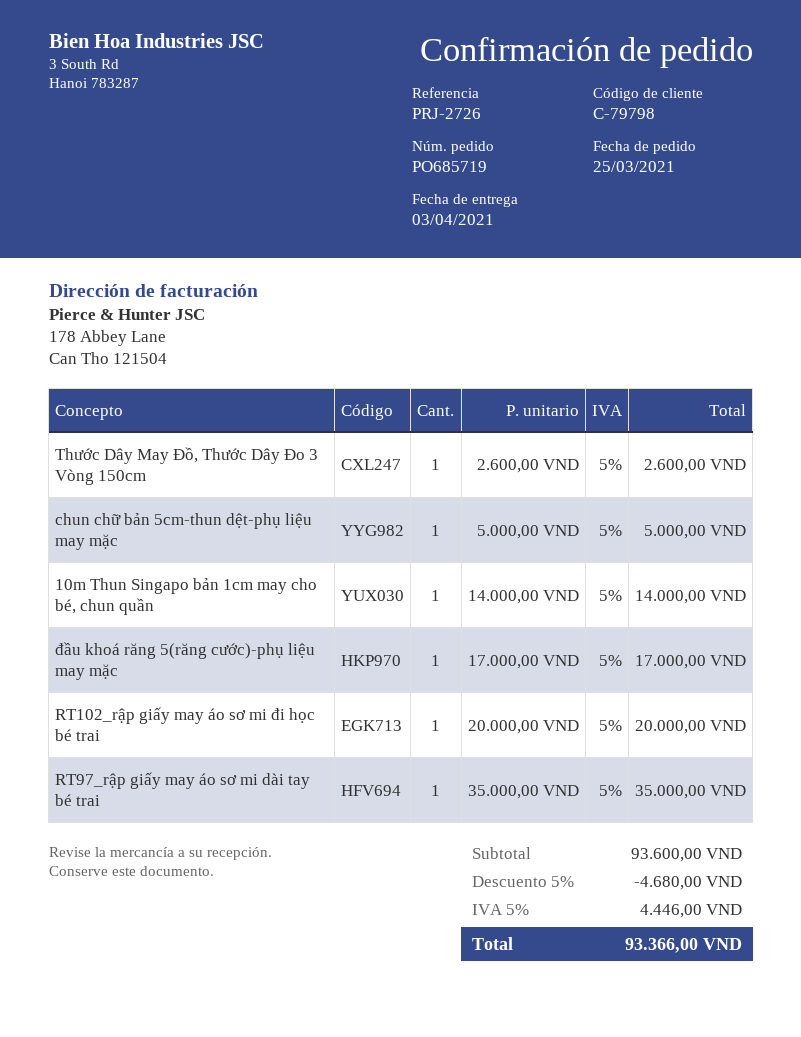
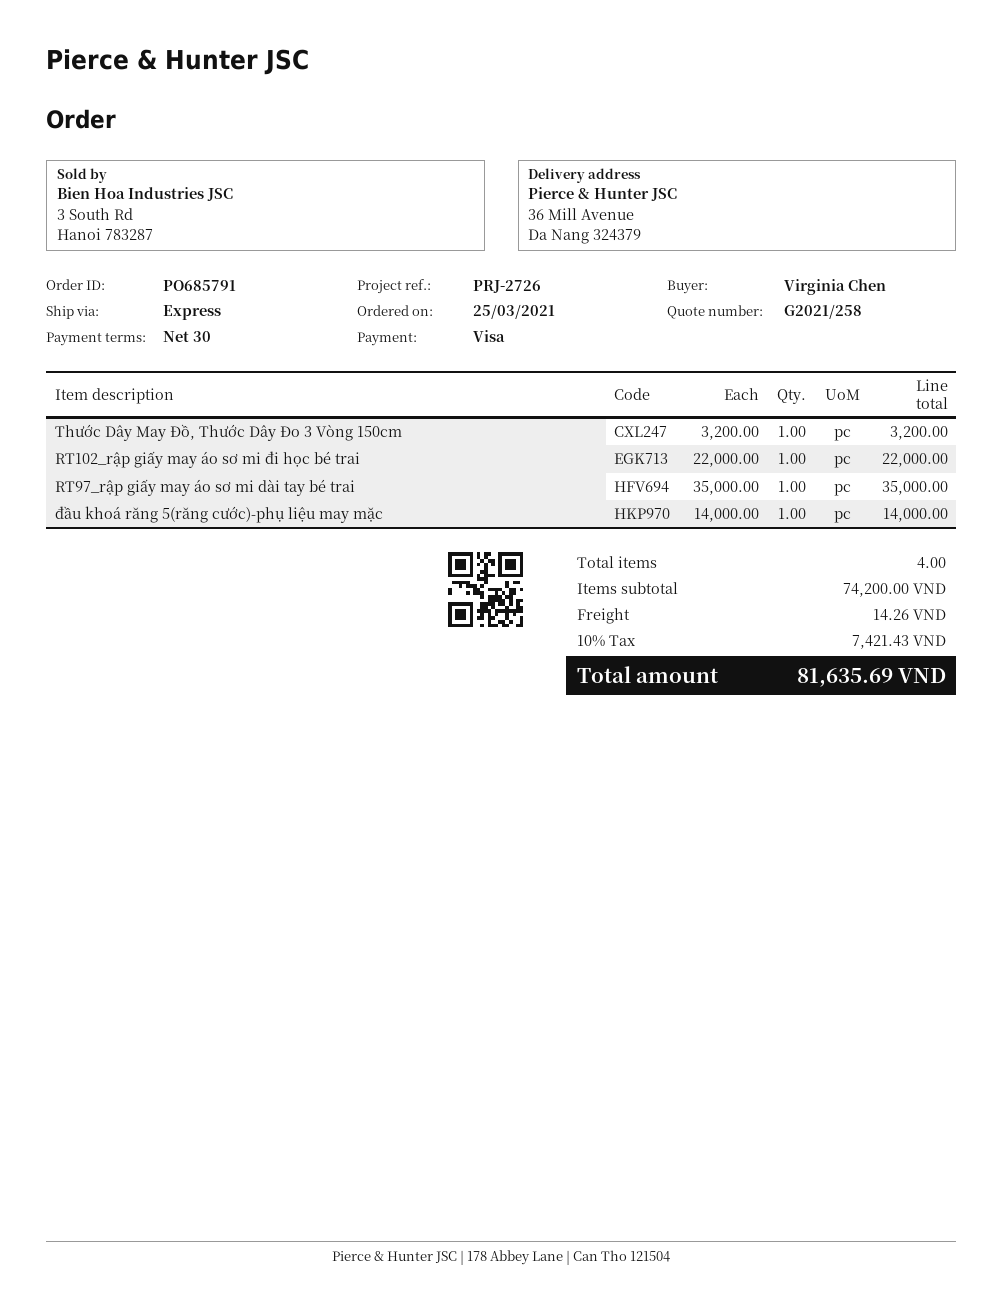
order number: PO685719 -> PO685791
Thước Dây May Đồ, Thước Dây Đo 3 Vòng 150cm: 1 x 2600.00 = 2600.00 -> 1 x 3200.00 = 3200.00
chun chữ bản 5cm-thun dệt-phụ liệu may mặc: 1 x 5000.00 = 5000.00 -> none
10m Thun Singapo bản 1cm may cho bé, chun quần: 1 x 14000.00 = 14000.00 -> none
đầu khoá răng 5(răng cước)-phụ liệu may mặc: 1 x 17000.00 = 17000.00 -> 1 x 14000.00 = 14000.00
RT102_rập giấy may áo sơ mi đi học bé trai: 1 x 20000.00 = 20000.00 -> 1 x 22000.00 = 22000.00
subtotal: 93600.00 -> 74200.00
discount: 5% = 4680.00 -> none
shipping: none -> 14.26
tax: 5% = 4446.00 -> 10% = 7421.43
total: 93366.00 -> 81635.69

